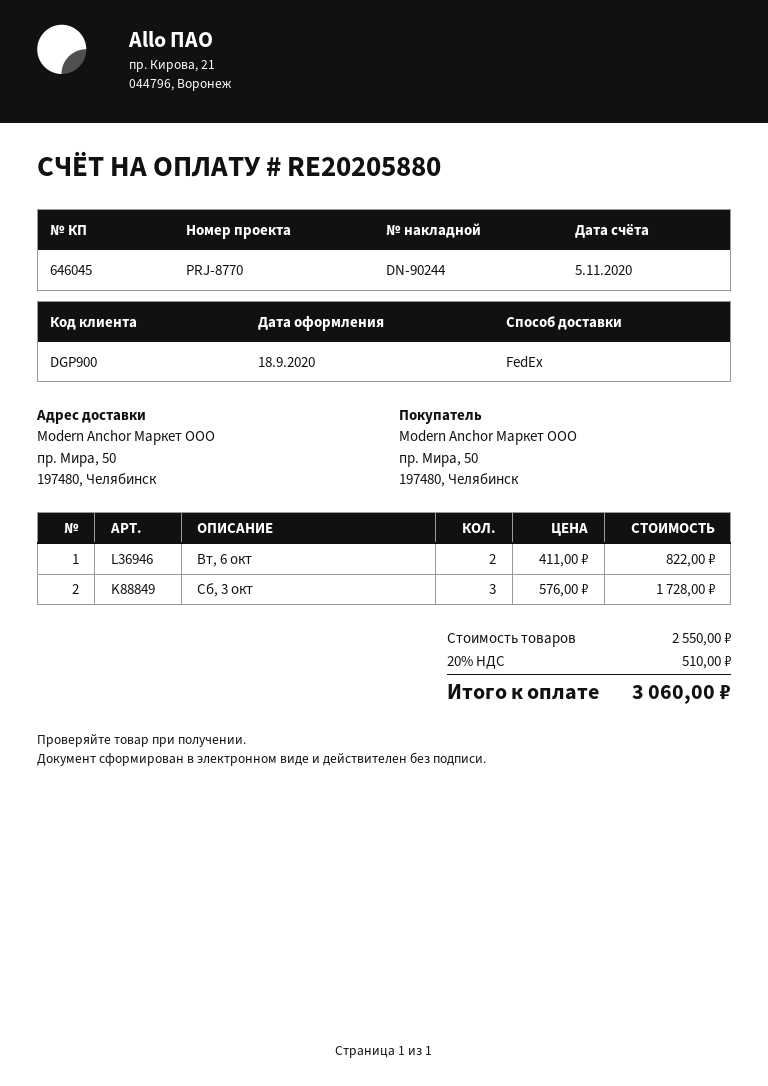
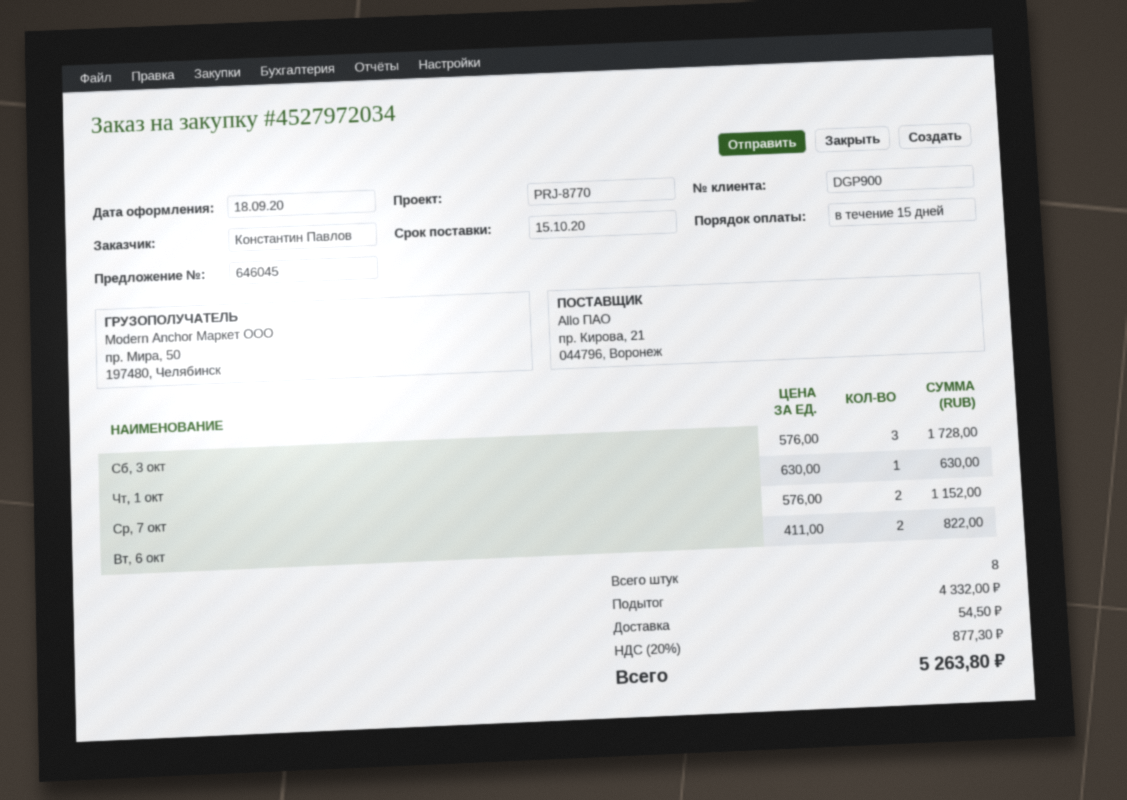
Чт, 1 окт: none -> 1 x 630.00 = 630.00
Ср, 7 окт: none -> 2 x 576.00 = 1152.00
subtotal: 2550.00 -> 4332.00
shipping: none -> 54.50
tax: 20% = 510.00 -> 20% = 877.30
total: 3060.00 -> 5263.80

